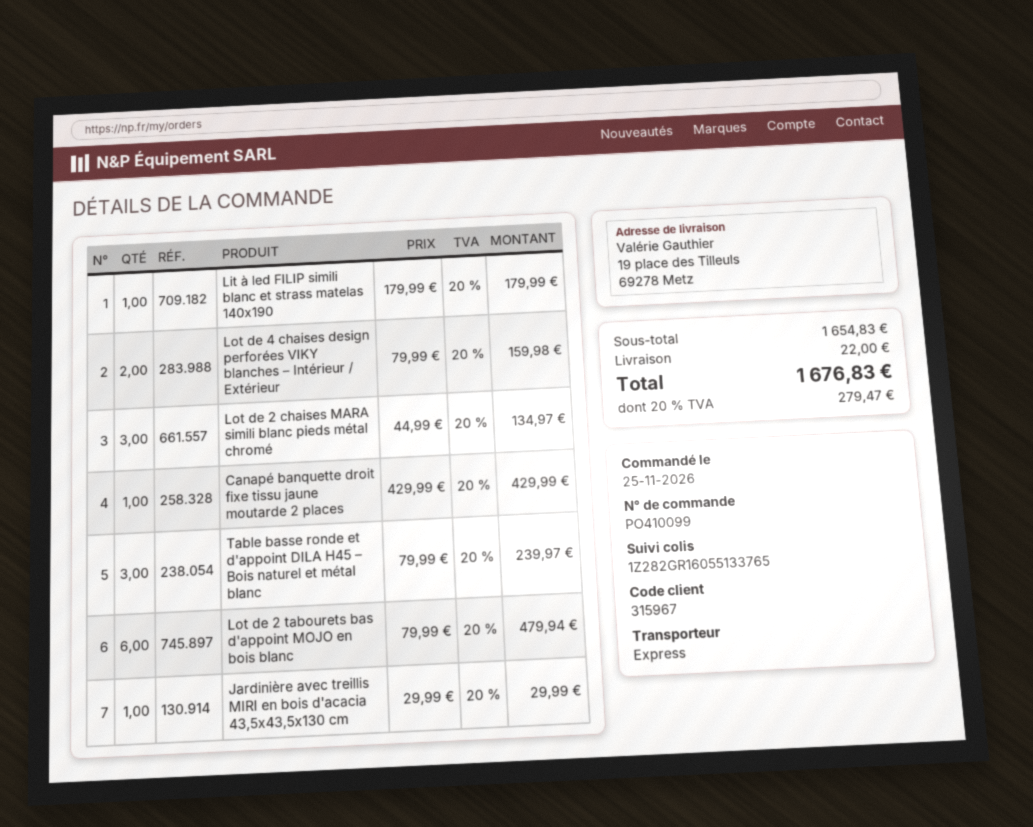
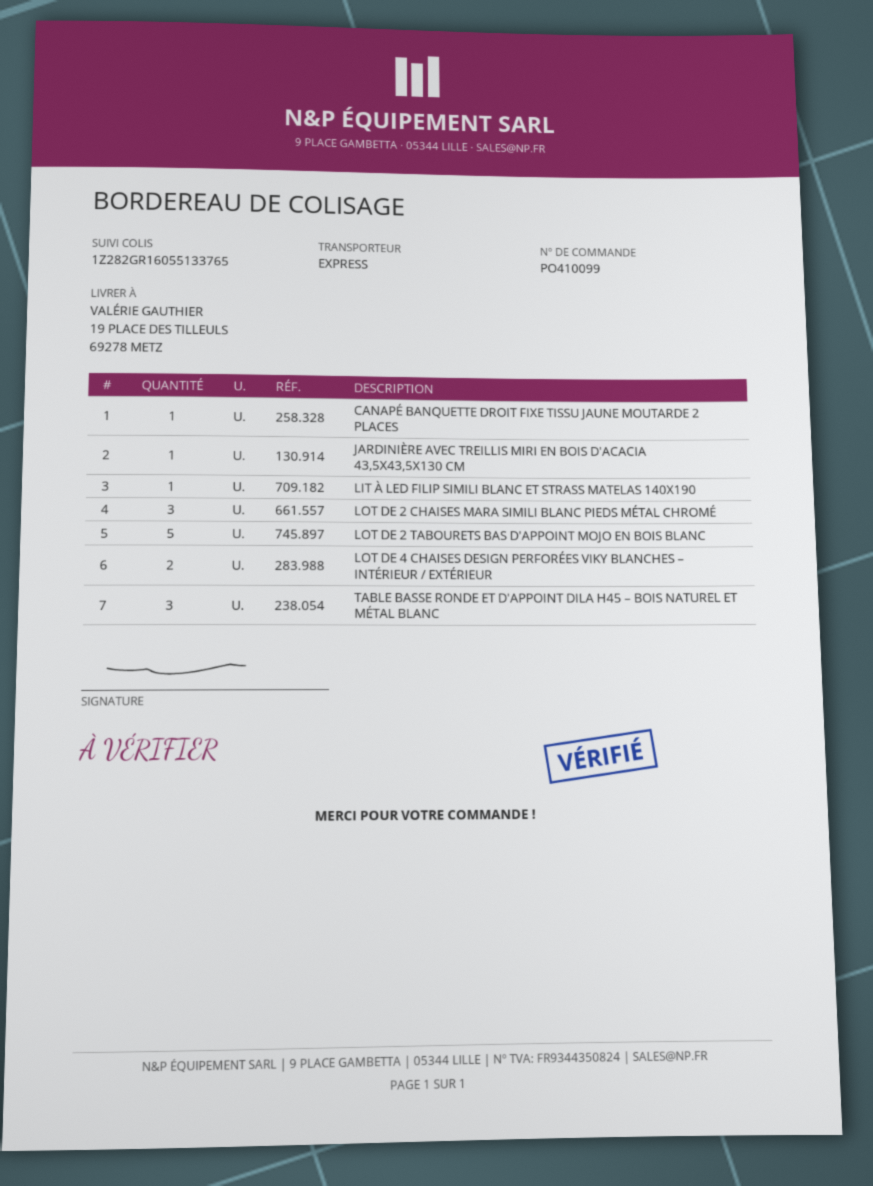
Lot de 2 tabourets bas d'appoint MOJO en bois blanc: 6 -> 5

